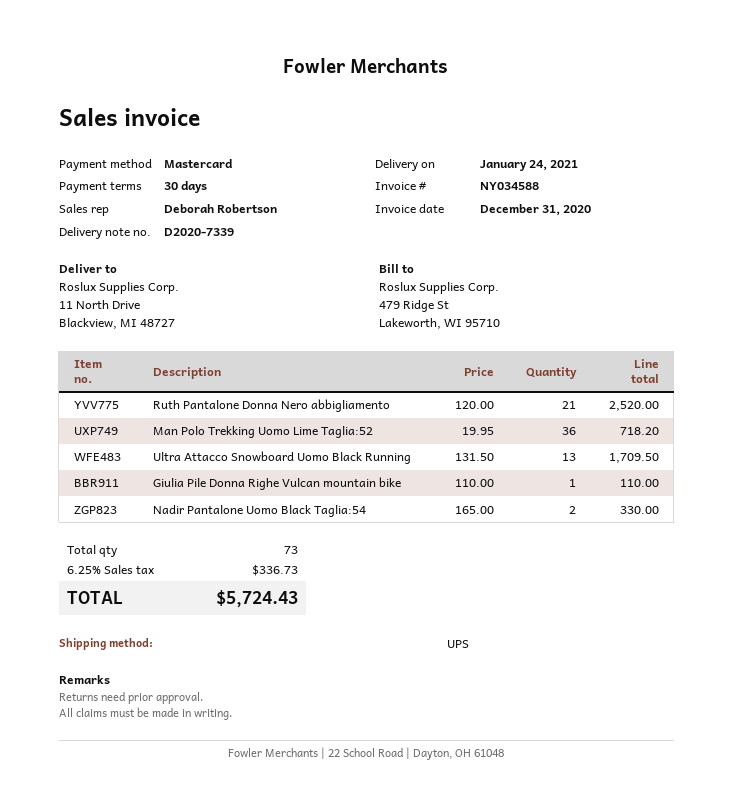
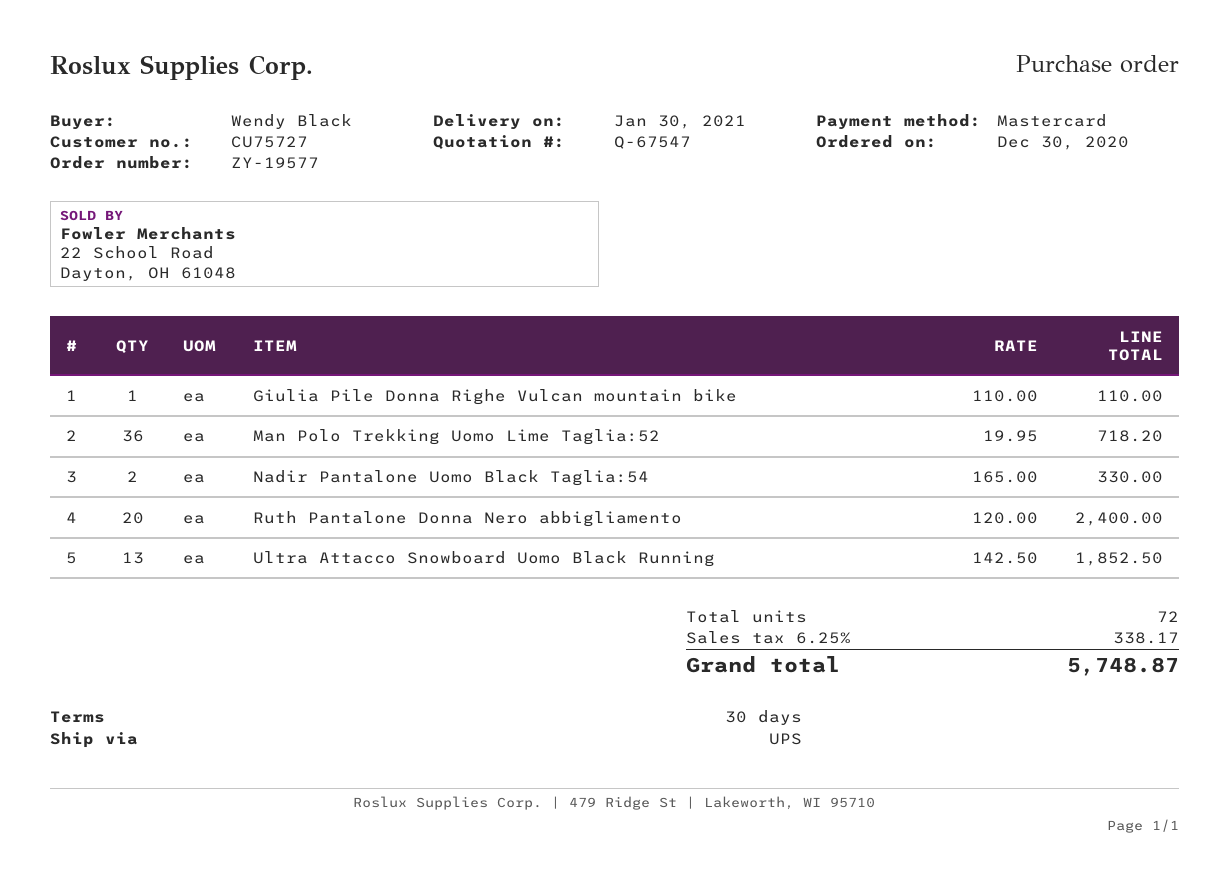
delivery date: 2021-01-24 -> 2021-01-30
Ruth Pantalone Donna Nero abbigliamento: 21 x 120.00 = 2520.00 -> 20 x 120.00 = 2400.00
Ultra Attacco Snowboard Uomo Black Running: 13 x 131.50 = 1709.50 -> 13 x 142.50 = 1852.50
total quantity: 73 -> 72
tax: 6.25% = 336.73 -> 6.25% = 338.17
total: 5724.43 -> 5748.87

